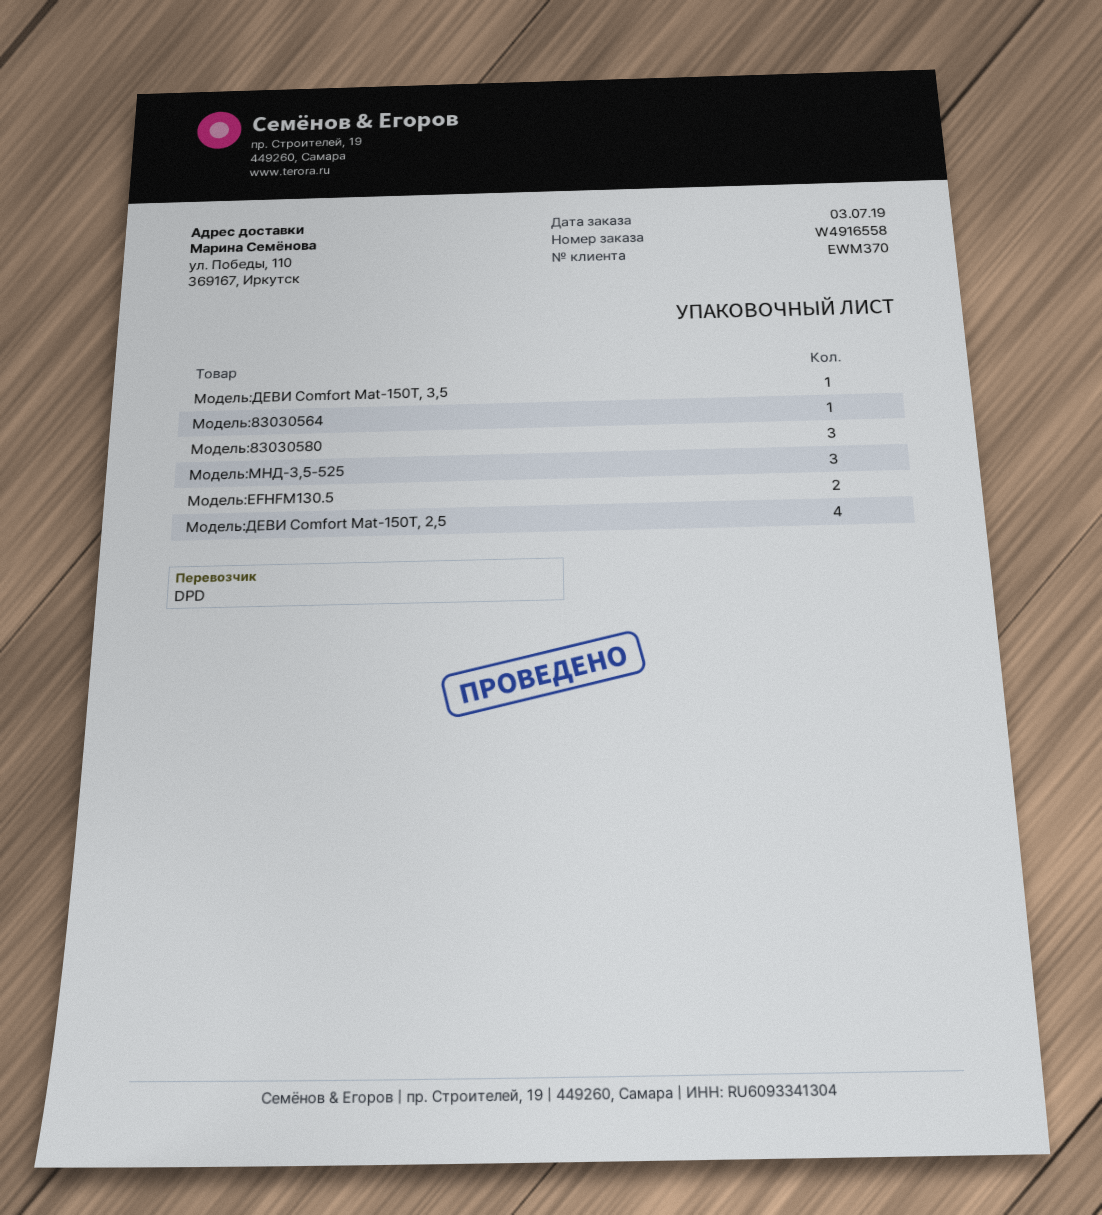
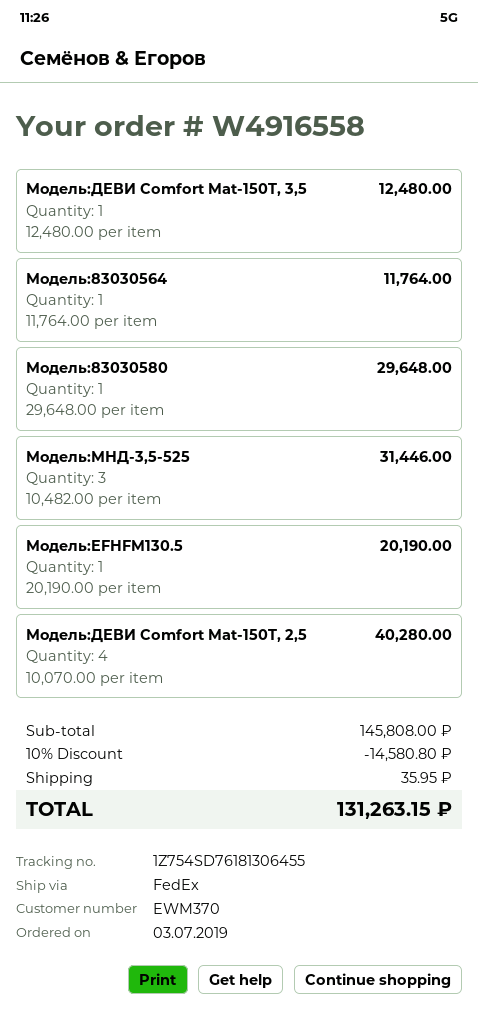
shipping method: DPD -> FedEx
Модель:83030580: 3 -> 1
Модель:EFHFM130.5: 2 -> 1

